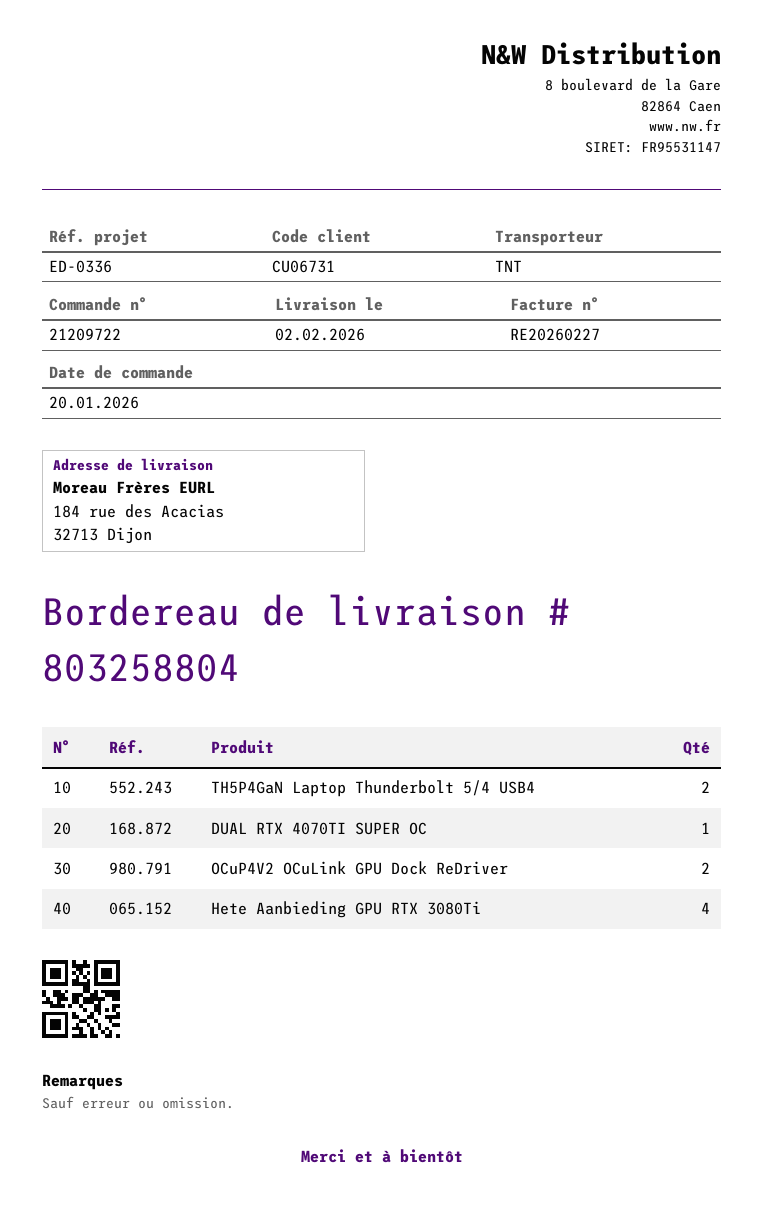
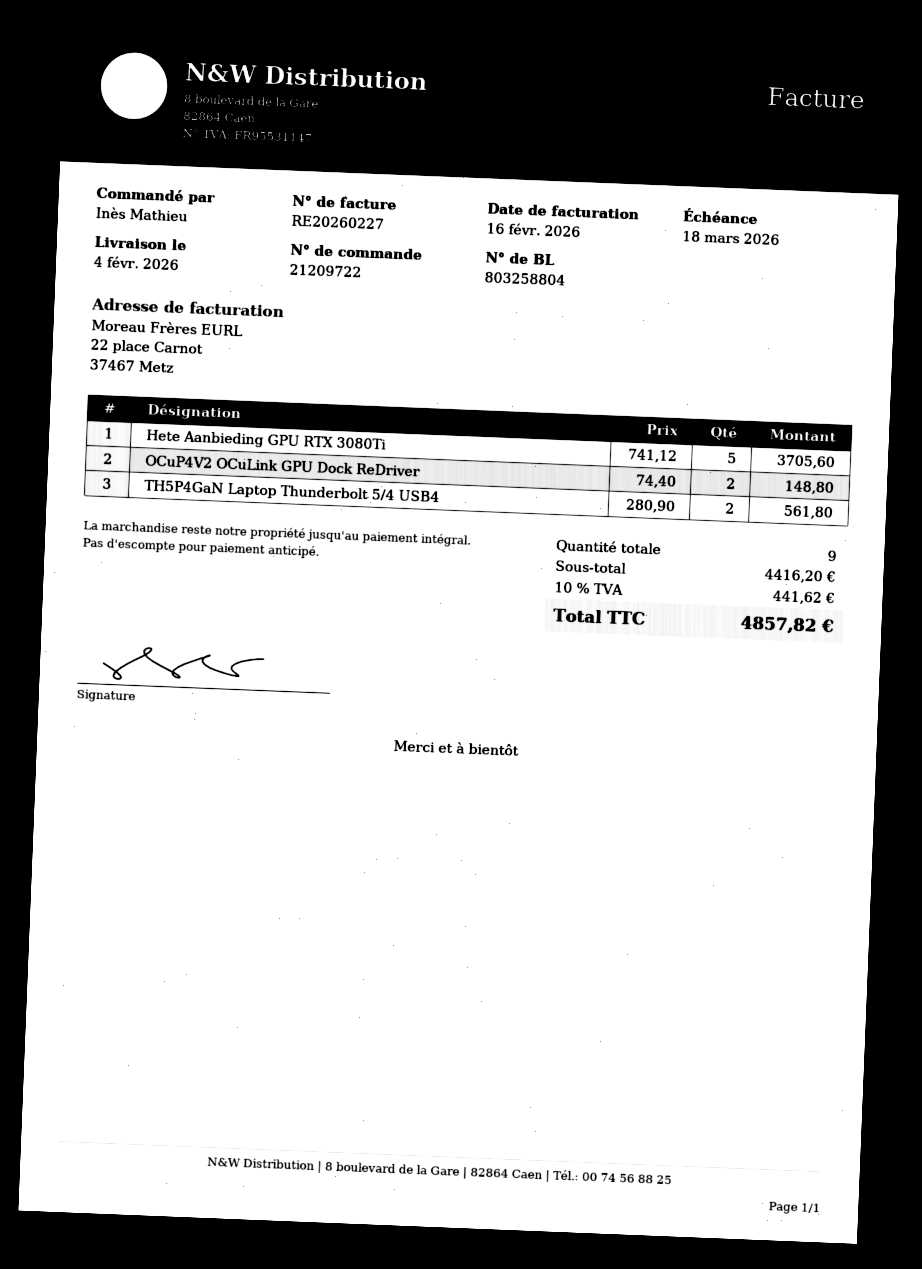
delivery date: 2026-02-02 -> 2026-02-04
DUAL RTX 4070TI SUPER OC: 1 -> none
Hete Aanbieding GPU RTX 3080Ti: 4 -> 5

